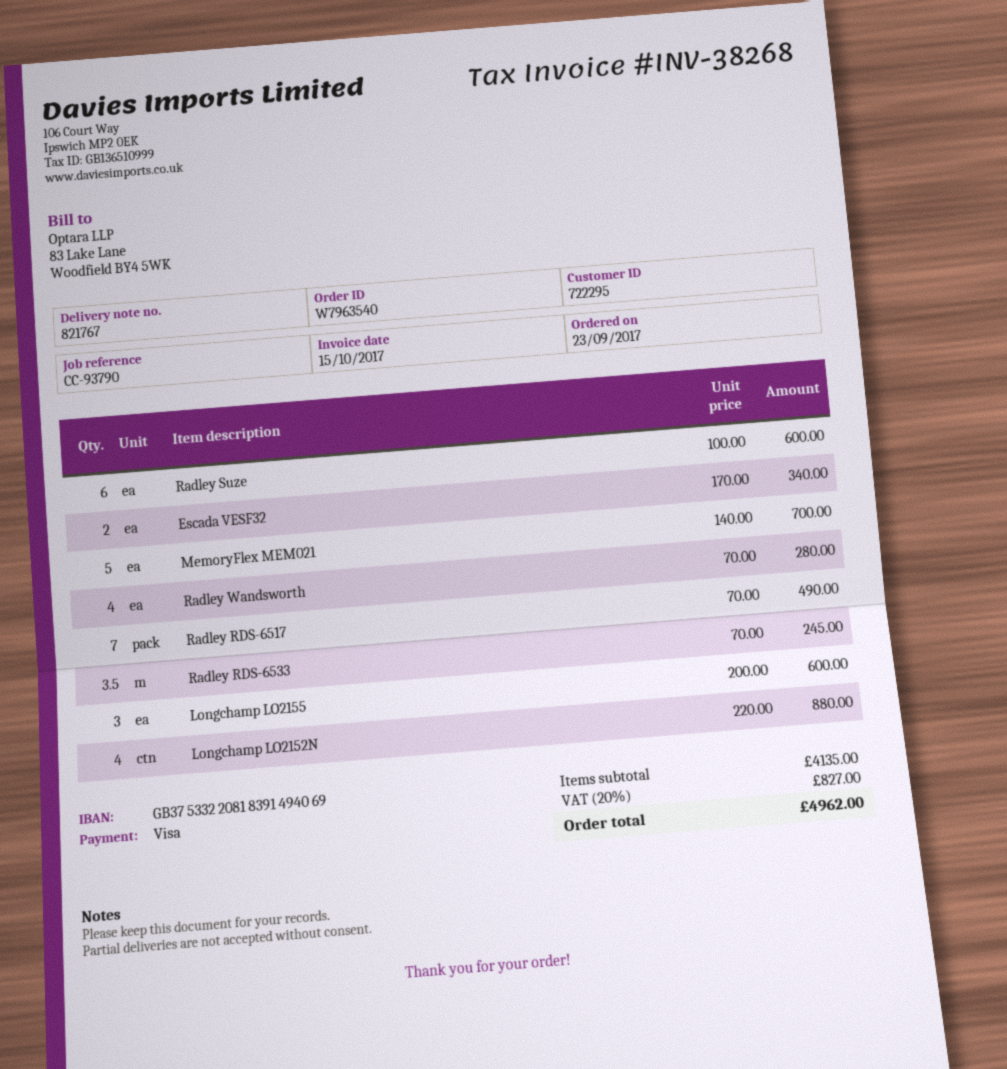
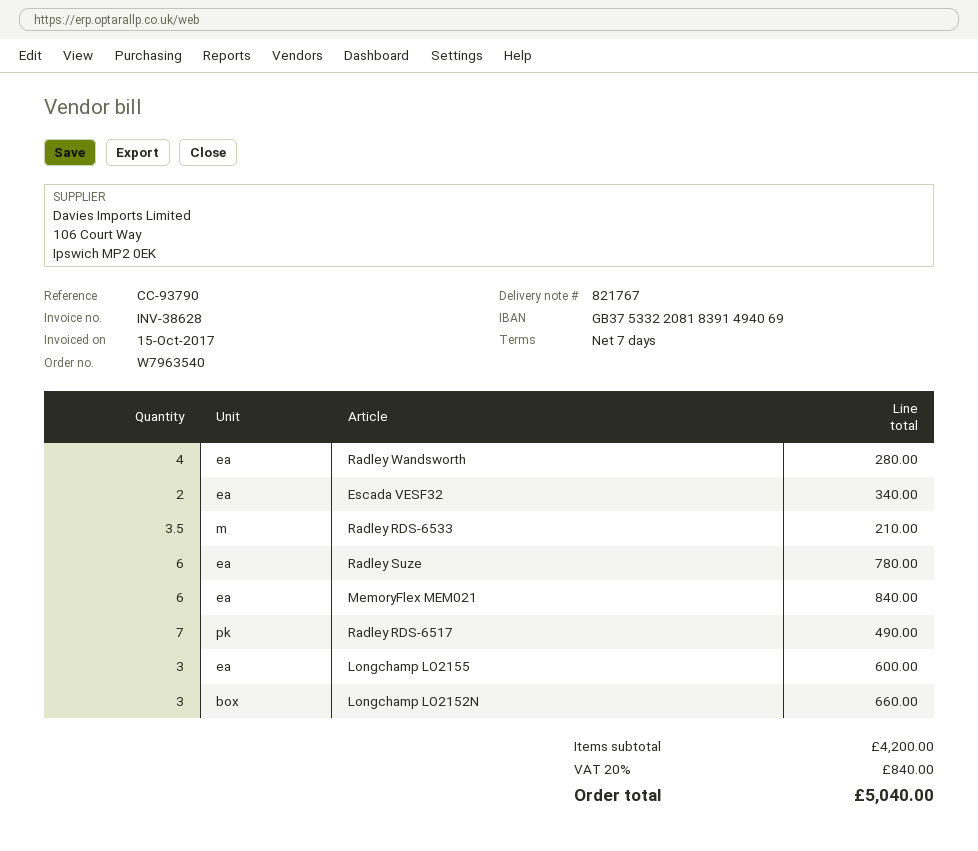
invoice number: INV-38268 -> INV-38628
Radley Suze: 6 for 600.00 -> 6 for 780.00
MemoryFlex MEM021: 5 for 700.00 -> 6 for 840.00
Radley RDS-6533: 3.5 for 245.00 -> 3.5 for 210.00
Longchamp LO2152N: 4 for 880.00 -> 3 for 660.00
subtotal: 4135.00 -> 4200.00
tax: 20% = 827.00 -> 20% = 840.00
total: 4962.00 -> 5040.00

